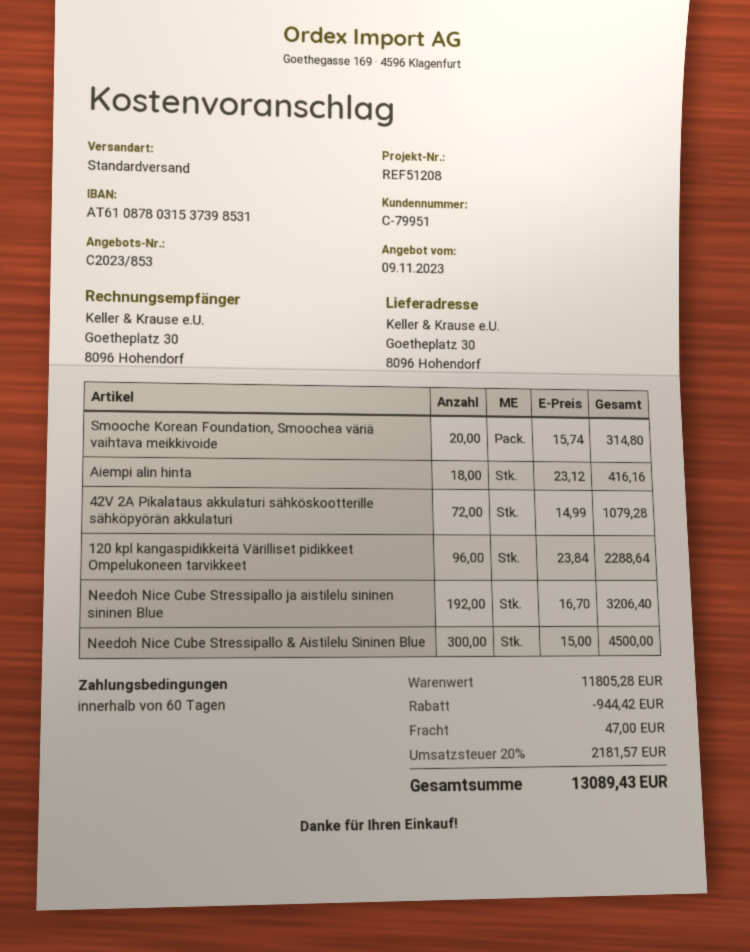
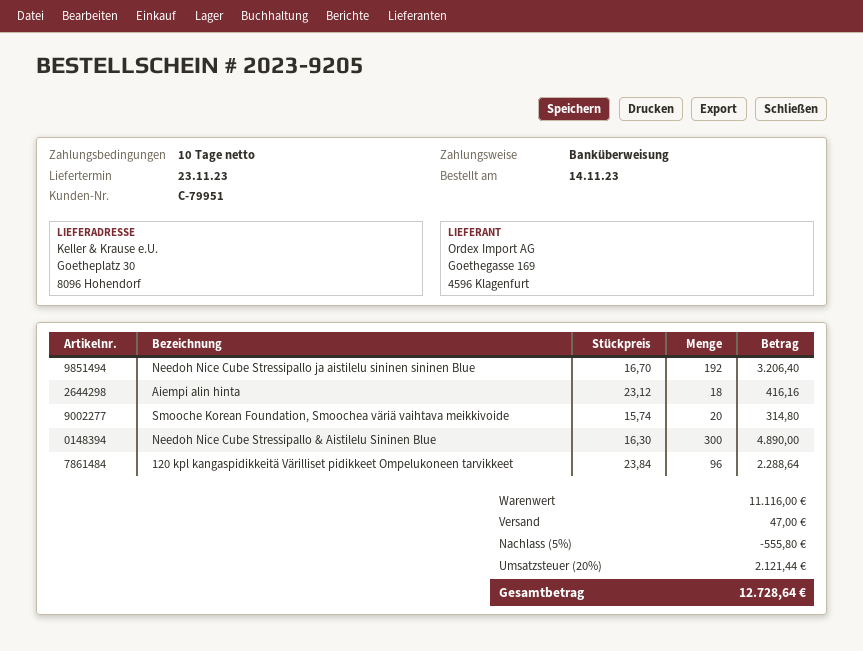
payment terms: 60 days -> 10 days
42V 2A Pikalataus akkulaturi sähköskootterille sähköpyörän akkulaturi: 72 x 14.99 = 1079.28 -> none
Needoh Nice Cube Stressipallo & Aistilelu Sininen Blue: 300 x 15.00 = 4500.00 -> 300 x 16.30 = 4890.00
subtotal: 11805.28 -> 11116.00
discount: 944.42 -> 555.80
tax: 20% = 2181.57 -> 20% = 2121.44
total: 13089.43 -> 12728.64

